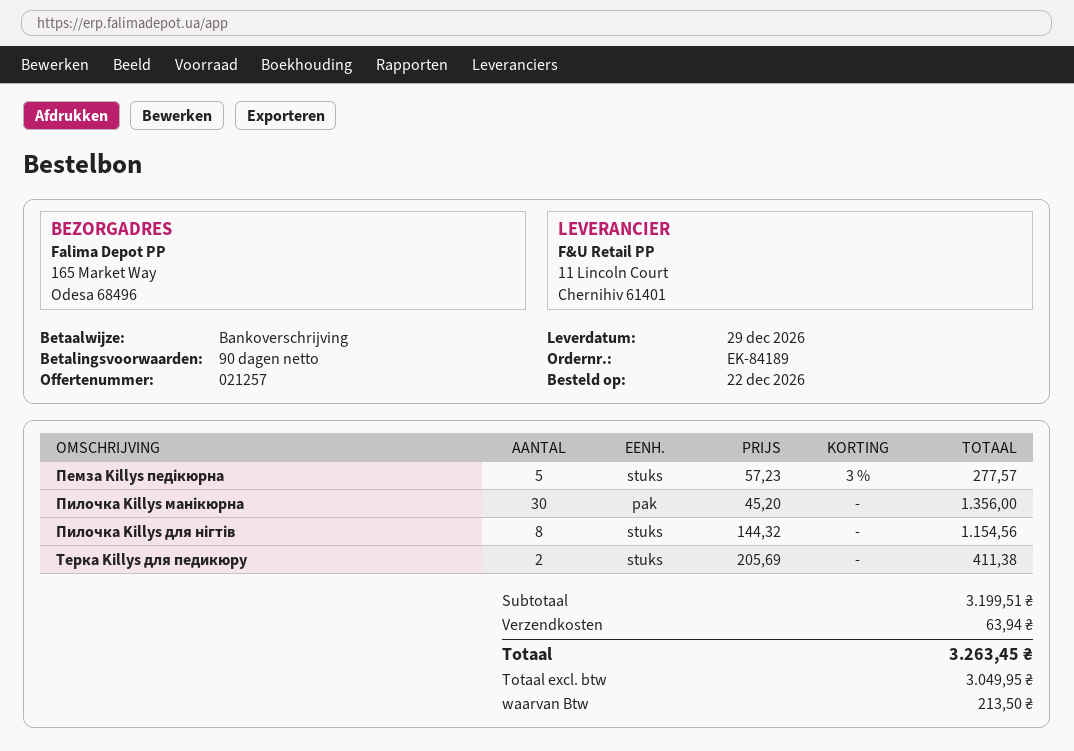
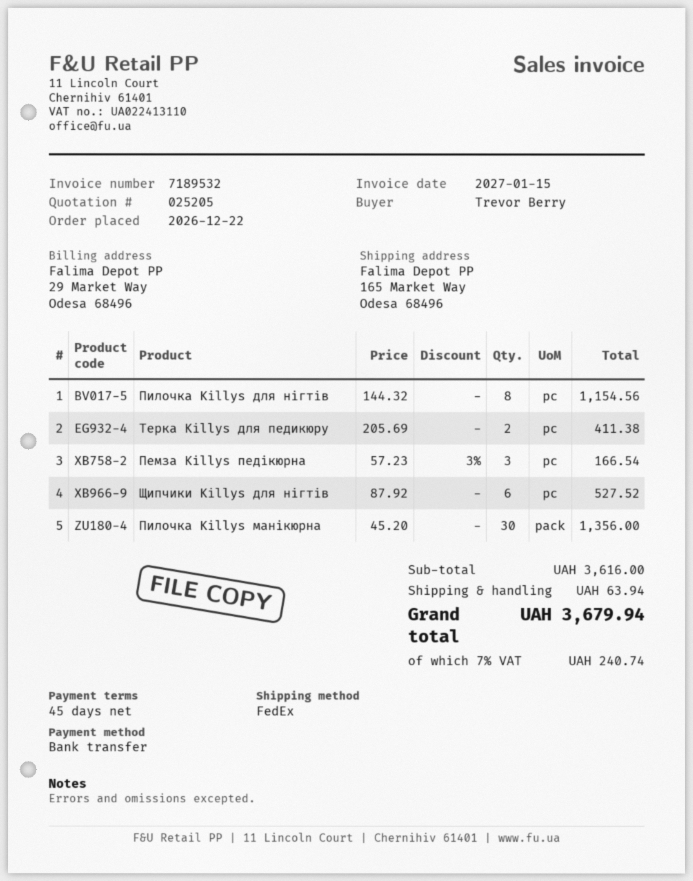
quote number: 021257 -> 025205
payment terms: 90 days -> 45 days
Пемза Killуs педікюрна: 5 x 57.23 - 3% = 277.57 -> 3 x 57.23 - 3% = 166.54
Щипчики Killys для нігтів: none -> 6 x 87.92 = 527.52
subtotal: 3199.51 -> 3616.00
tax: 213.50 -> 240.74
total: 3263.45 -> 3679.94

